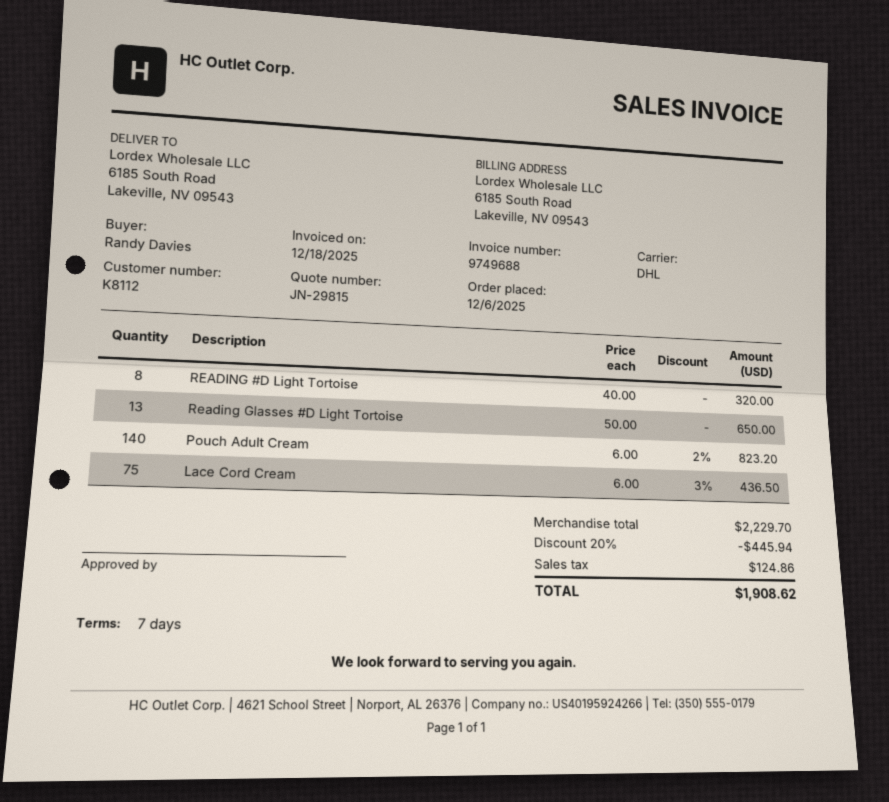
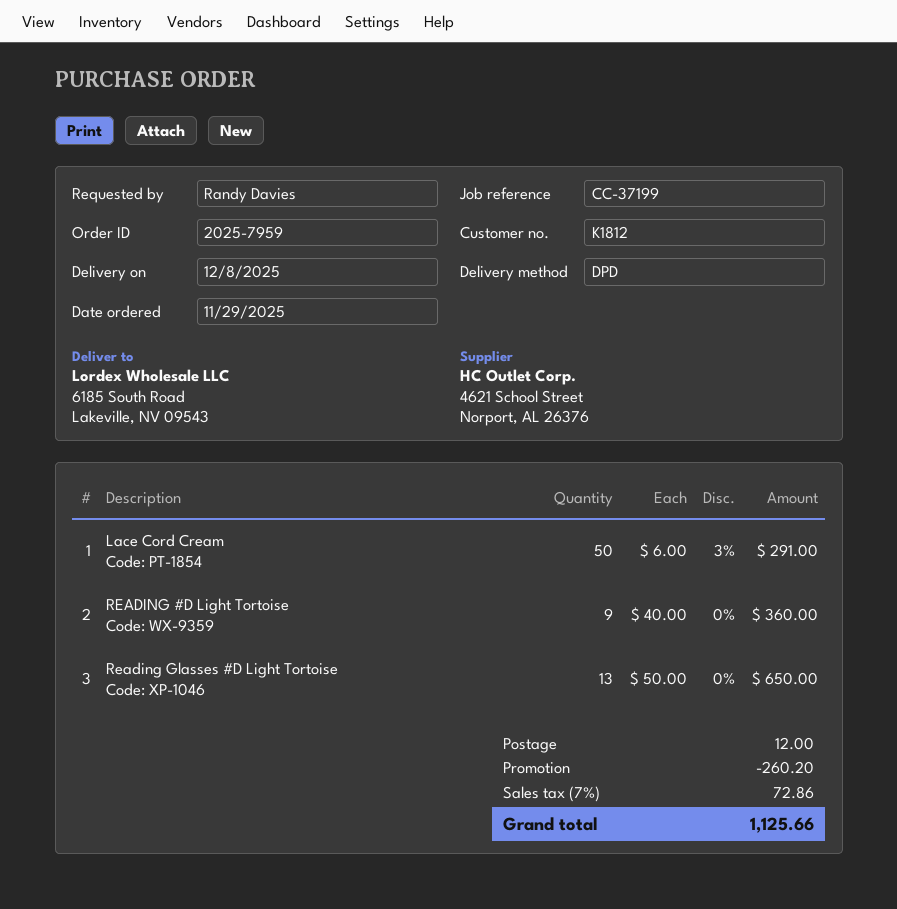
order date: 2025-12-06 -> 2025-11-29
customer number: K8112 -> K1812
shipping method: DHL -> DPD
READING #D Light Tortoise: 8 x 40.00 = 320.00 -> 9 x 40.00 = 360.00
Pouch Adult Cream: 140 x 6.00 - 2% = 823.20 -> none
Lace Cord Cream: 75 x 6.00 - 3% = 436.50 -> 50 x 6.00 - 3% = 291.00
discount: 445.94 -> 260.20
shipping: none -> 12.00
tax: 124.86 -> 72.86
total: 1908.62 -> 1125.66

